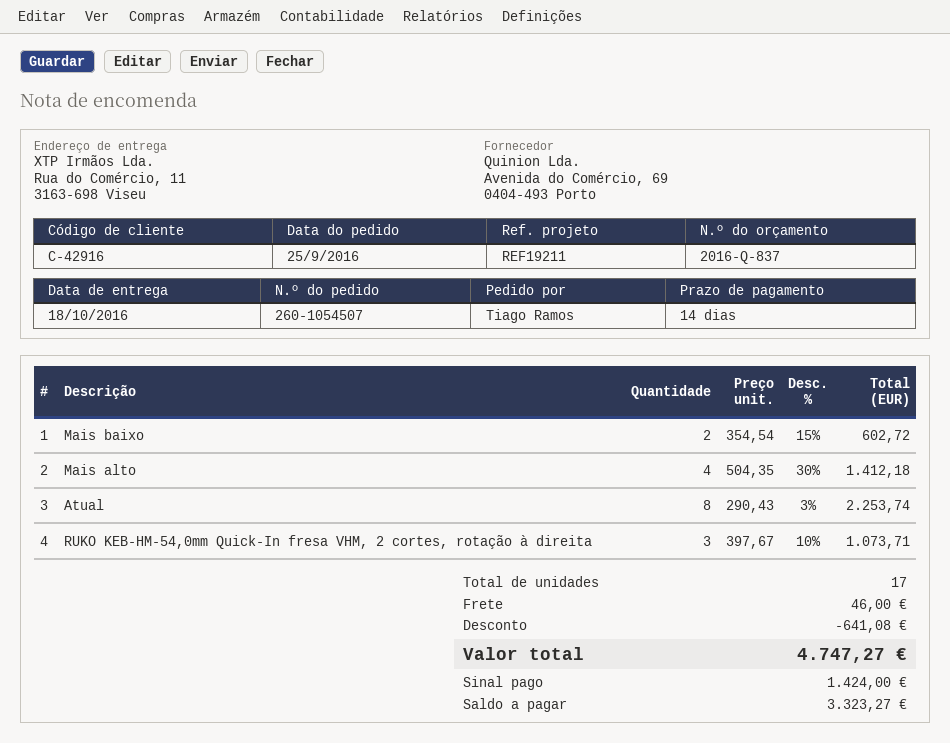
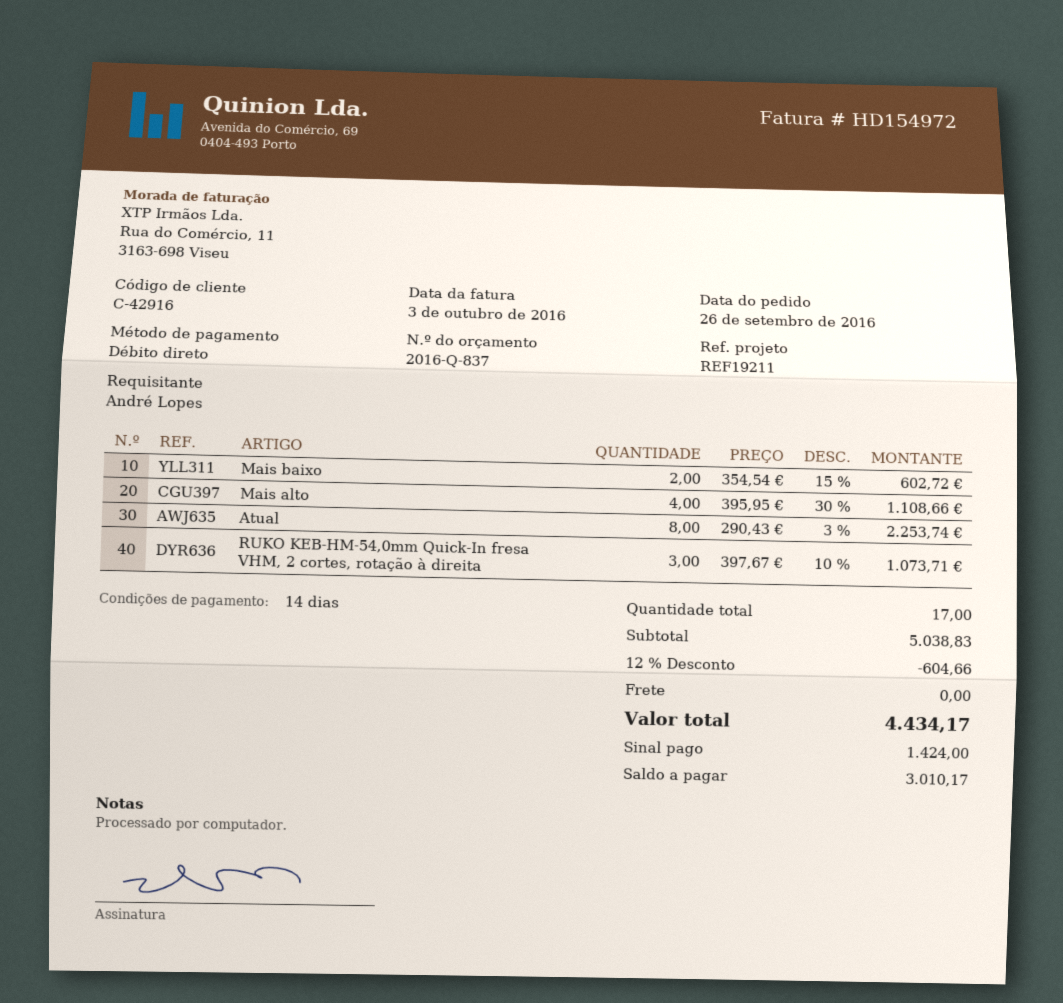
order date: 2016-09-25 -> 2016-09-26
ordered by: Tiago Ramos -> André Lopes
Mais alto: 4 x 504.35 - 30% = 1412.18 -> 4 x 395.95 - 30% = 1108.66
discount: 641.08 -> 604.66
shipping: 46.00 -> 0.00
total: 4747.27 -> 4434.17
balance: 3323.27 -> 3010.17

